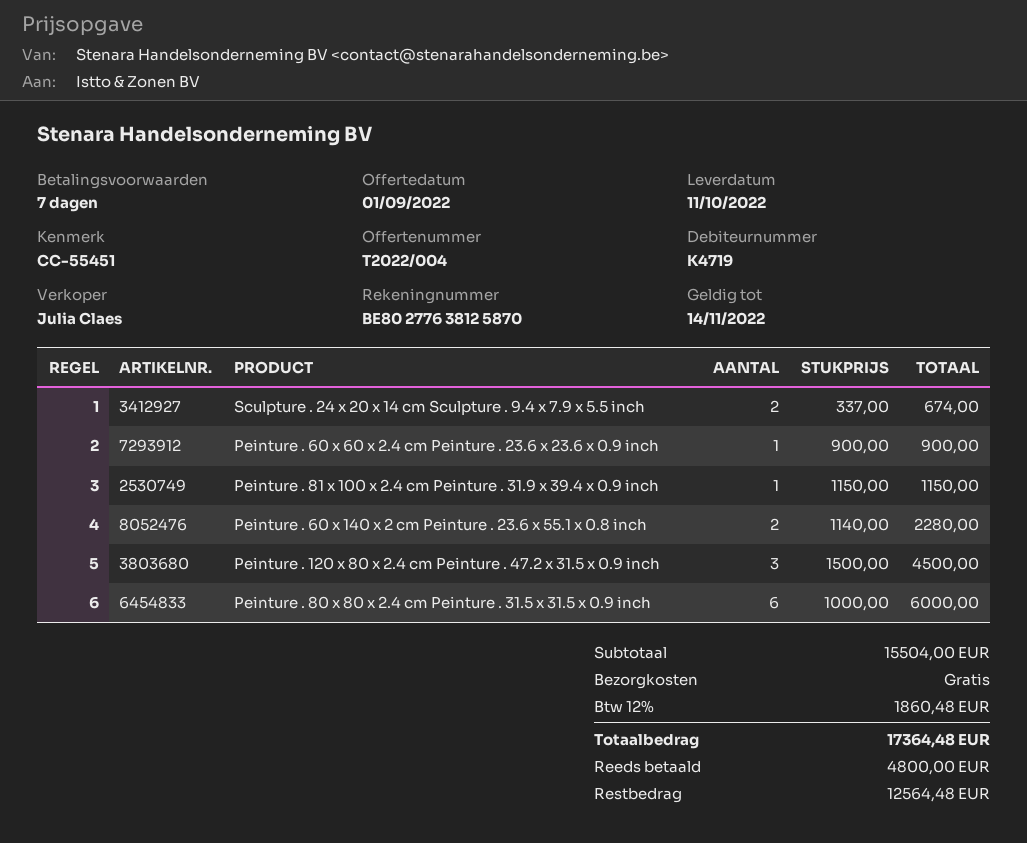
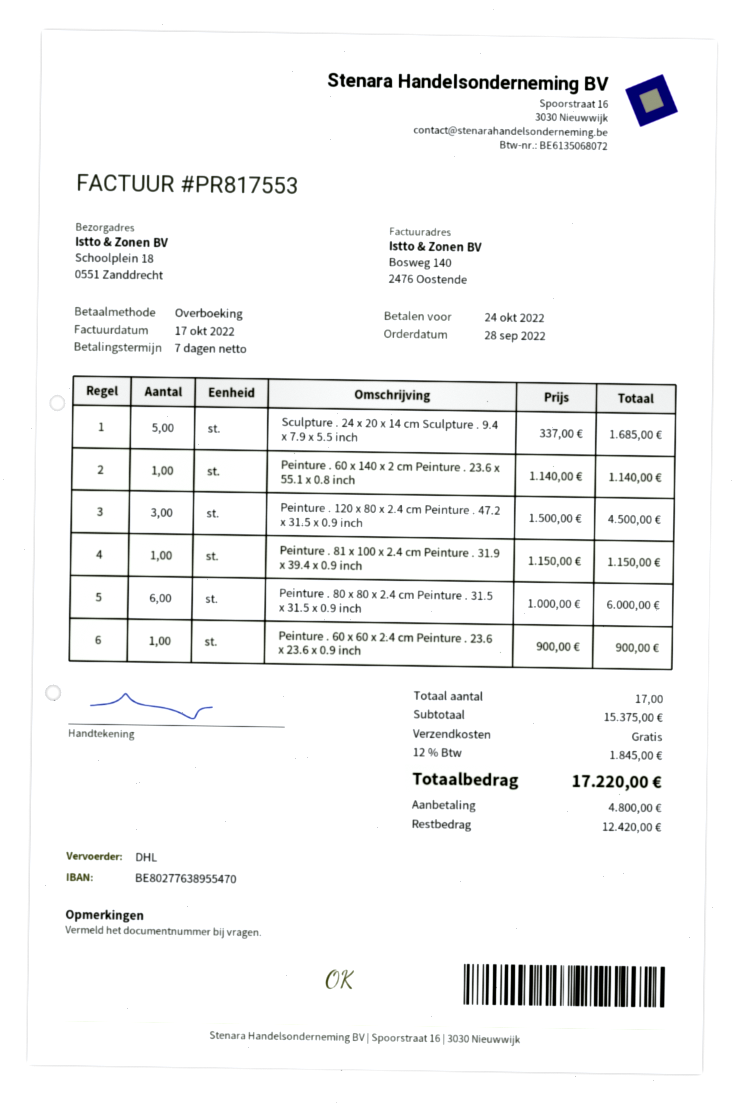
bank account: BE80277638125870 -> BE80277638955470
Sculpture . 24 x 20 x 14 cm Sculpture . 9.4 x 7.9 x 5.5 inch: 2 x 337.00 = 674.00 -> 5 x 337.00 = 1685.00
Peinture . 60 x 140 x 2 cm Peinture . 23.6 x 55.1 x 0.8 inch: 2 x 1140.00 = 2280.00 -> 1 x 1140.00 = 1140.00
subtotal: 15504.00 -> 15375.00
tax: 12% = 1860.48 -> 12% = 1845.00
total: 17364.48 -> 17220.00
balance: 12564.48 -> 12420.00

